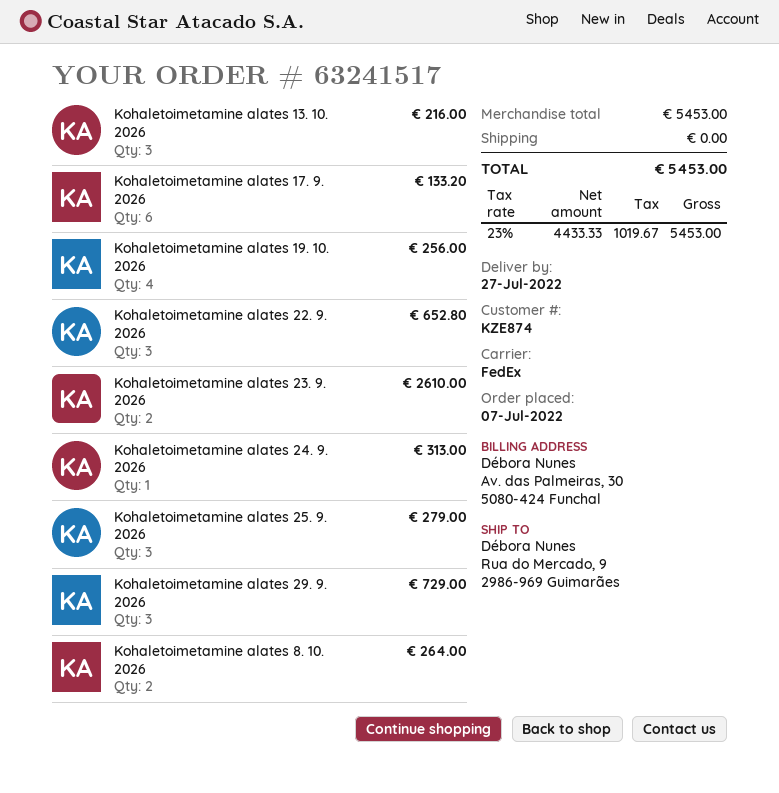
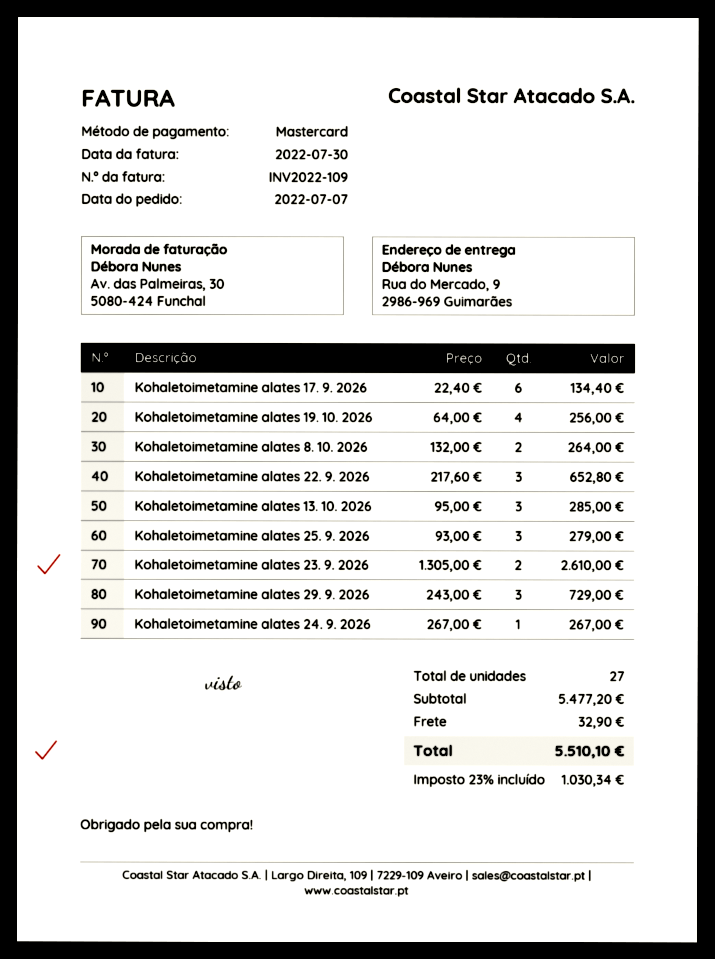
Kohaletoimetamine alates 13. 10. 2026: 3 for 216.00 -> 3 for 285.00
Kohaletoimetamine alates 17. 9. 2026: 6 for 133.20 -> 6 for 134.40
Kohaletoimetamine alates 24. 9. 2026: 1 for 313.00 -> 1 for 267.00
subtotal: 5453.00 -> 5477.20
shipping: 0.00 -> 32.90
tax: 23% = 1019.67 -> 23% = 1030.34
total: 5453.00 -> 5510.10

